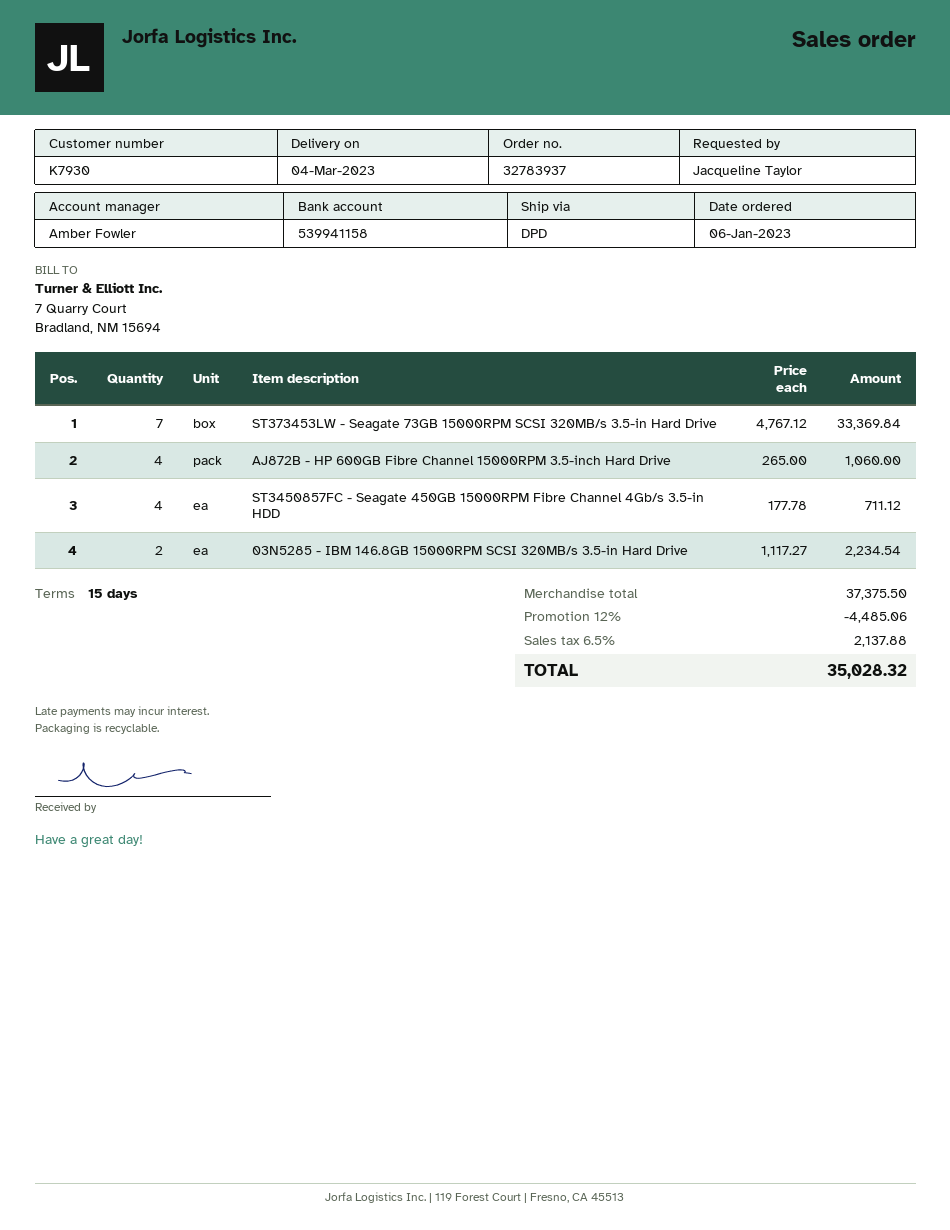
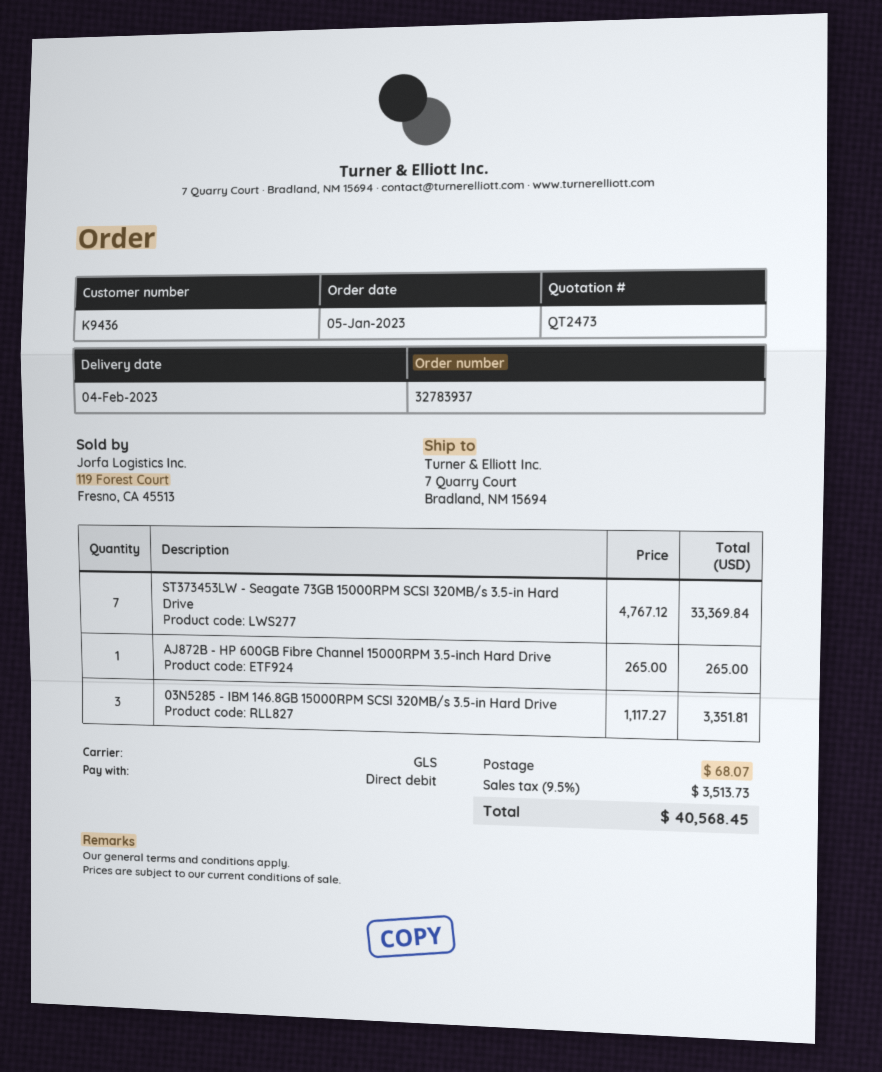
order date: 2023-01-06 -> 2023-01-05
delivery date: 2023-03-04 -> 2023-02-04
customer number: K7930 -> K9436
shipping method: DPD -> GLS
AJ872B - HP 600GB Fibre Channel 15000RPM 3.5-inch Hard Drive: 4 x 265.00 = 1060.00 -> 1 x 265.00 = 265.00
ST3450857FC - Seagate 450GB 15000RPM Fibre Channel 4Gb/s 3.5-in HDD: 4 x 177.78 = 711.12 -> none
03N5285 - IBM 146.8GB 15000RPM SCSI 320MB/s 3.5-in Hard Drive: 2 x 1117.27 = 2234.54 -> 3 x 1117.27 = 3351.81
discount: 12% = 4485.06 -> none
shipping: none -> 68.07
tax: 6.5% = 2137.88 -> 9.5% = 3513.73
total: 35028.32 -> 40568.45

